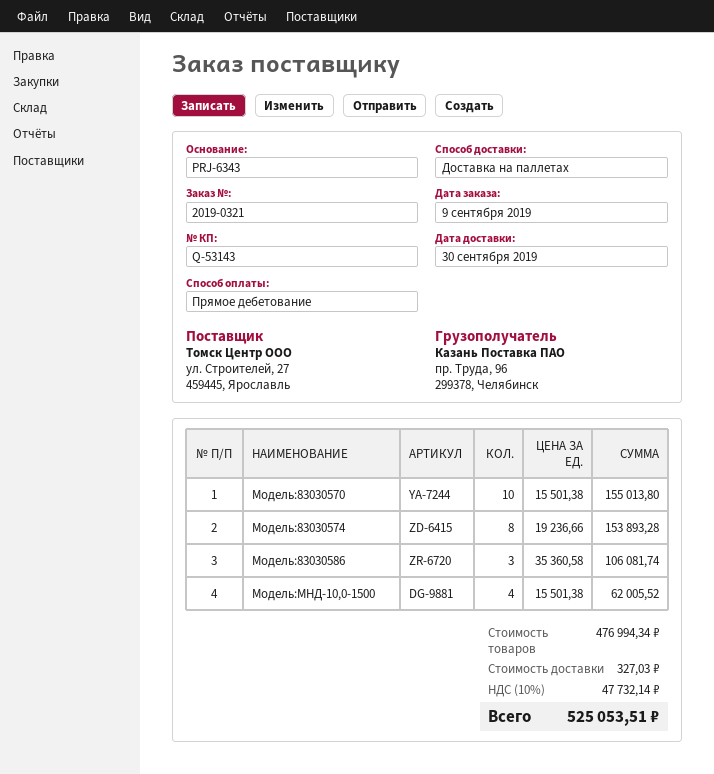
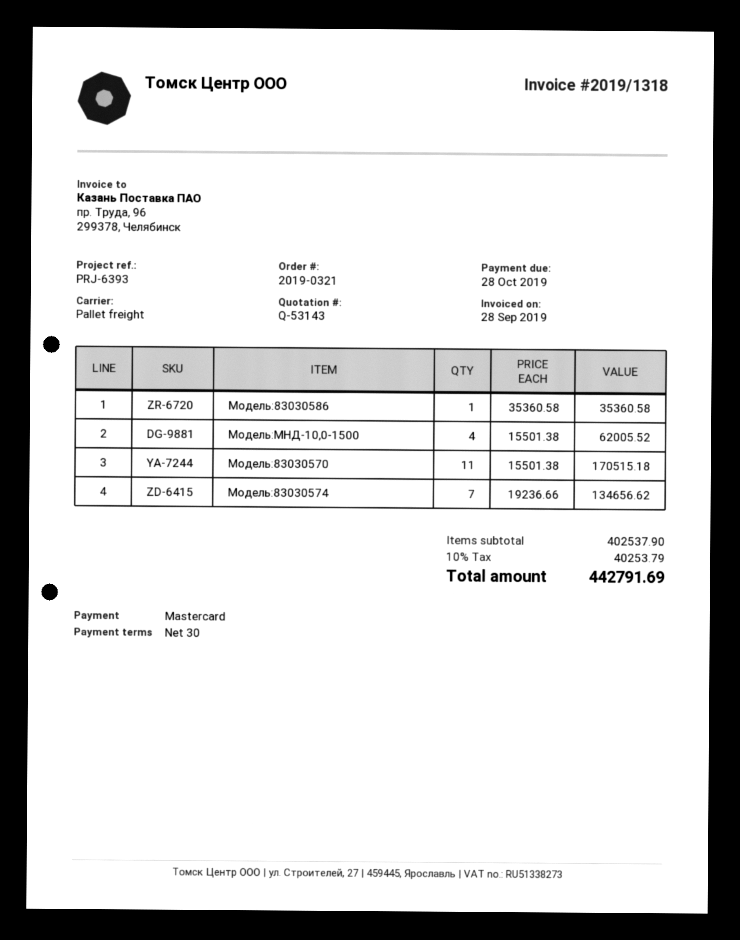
reference: PRJ-6343 -> PRJ-6393
payment method: direct debit -> Mastercard
Модель:83030570: 10 x 15501.38 = 155013.80 -> 11 x 15501.38 = 170515.18
Модель:83030574: 8 x 19236.66 = 153893.28 -> 7 x 19236.66 = 134656.62
Модель:83030586: 3 x 35360.58 = 106081.74 -> 1 x 35360.58 = 35360.58
subtotal: 476994.34 -> 402537.90
shipping: 327.03 -> none
tax: 10% = 47732.14 -> 10% = 40253.79
total: 525053.51 -> 442791.69

